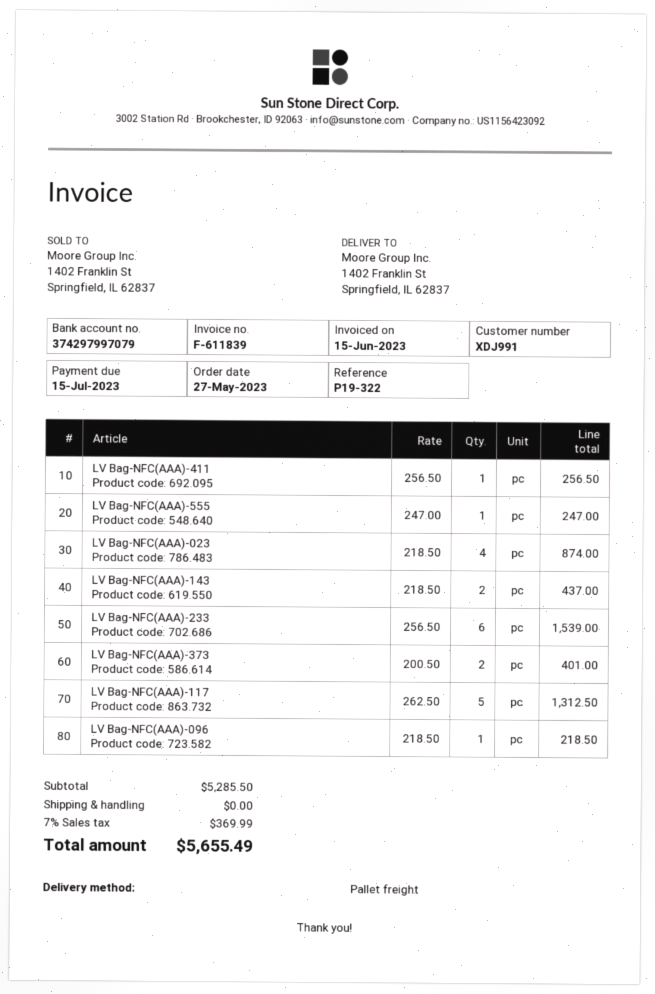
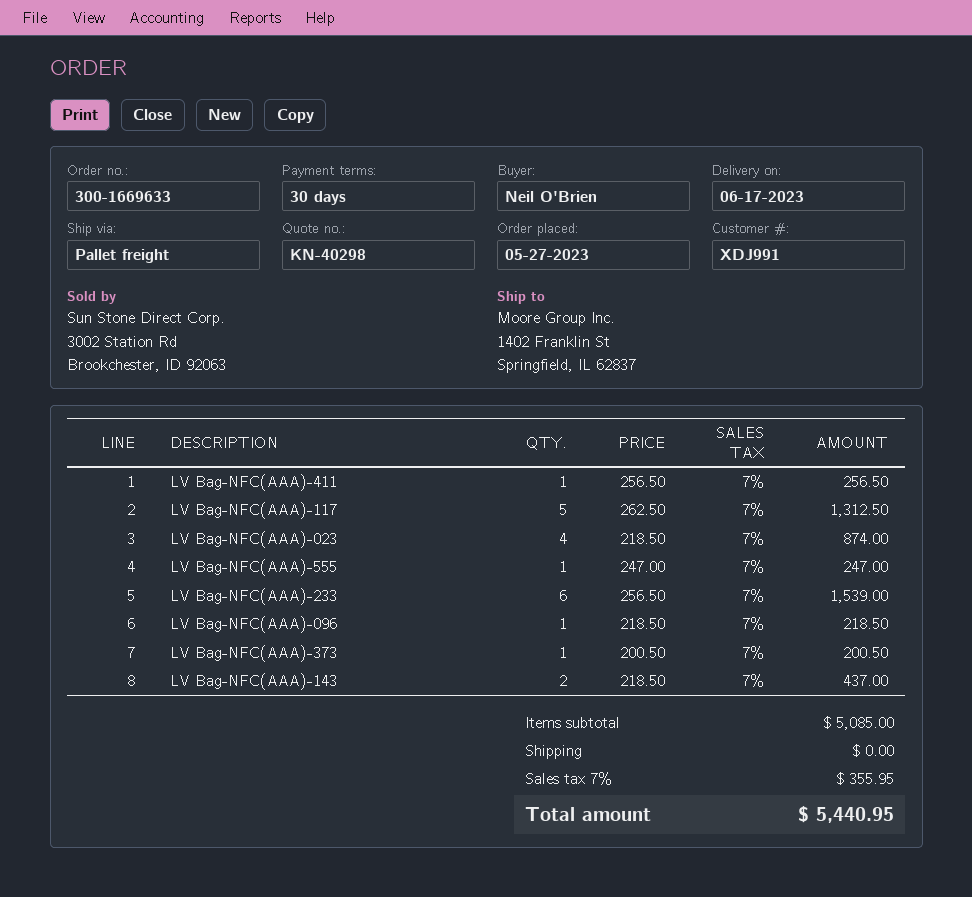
LV Bag-NFC(AAA)-373: 2 x 200.50 = 401.00 -> 1 x 200.50 = 200.50
subtotal: 5285.50 -> 5085.00
tax: 7% = 369.99 -> 7% = 355.95
total: 5655.49 -> 5440.95

